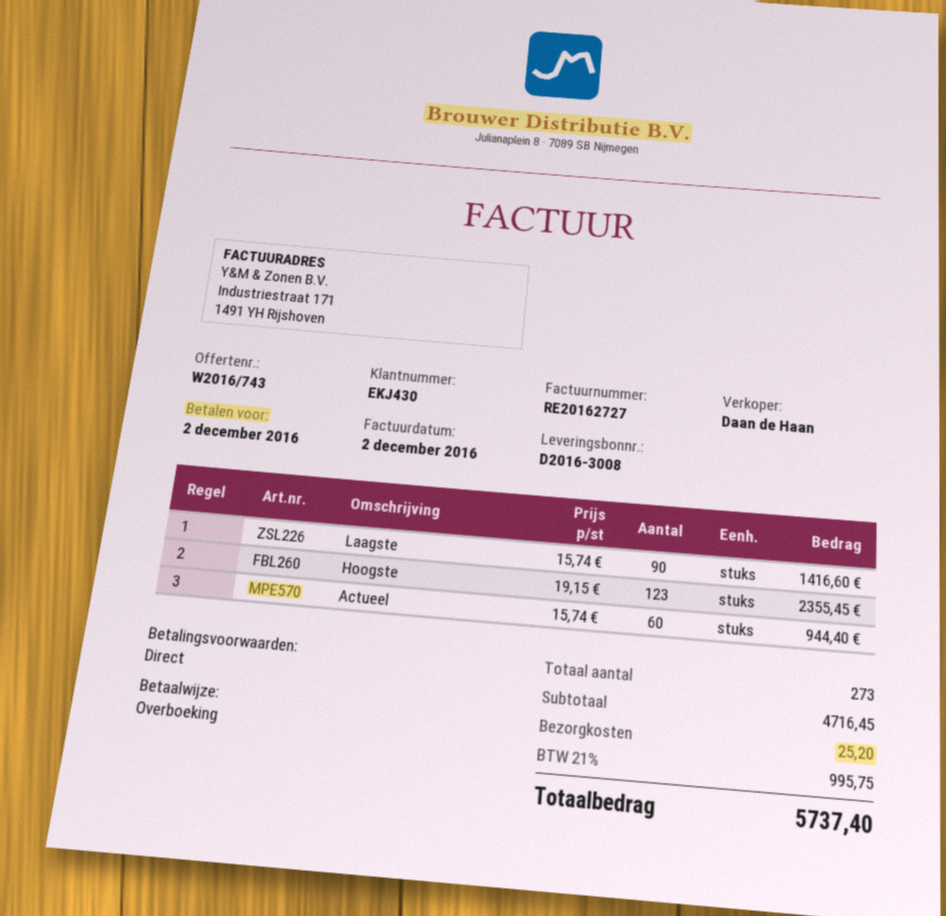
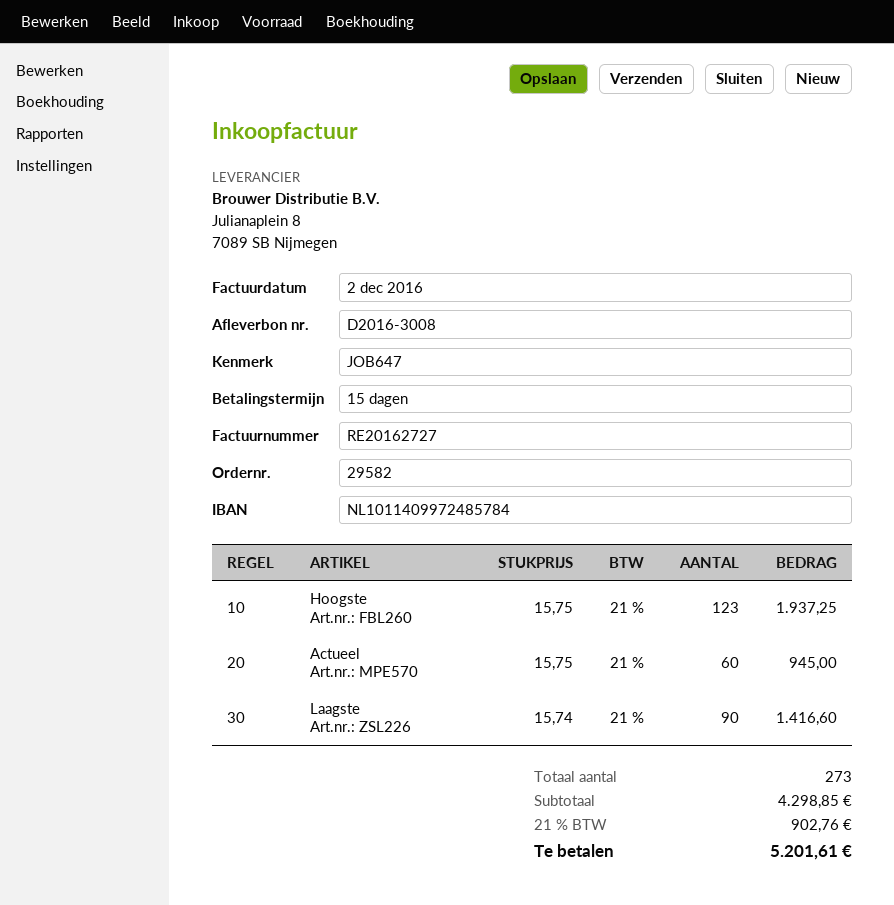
payment terms: on receipt -> 15 days
Hoogste: 123 x 19.15 = 2355.45 -> 123 x 15.75 = 1937.25
Actueel: 60 x 15.74 = 944.40 -> 60 x 15.75 = 945.00
subtotal: 4716.45 -> 4298.85
shipping: 25.20 -> none
tax: 21% = 995.75 -> 21% = 902.76
total: 5737.40 -> 5201.61

